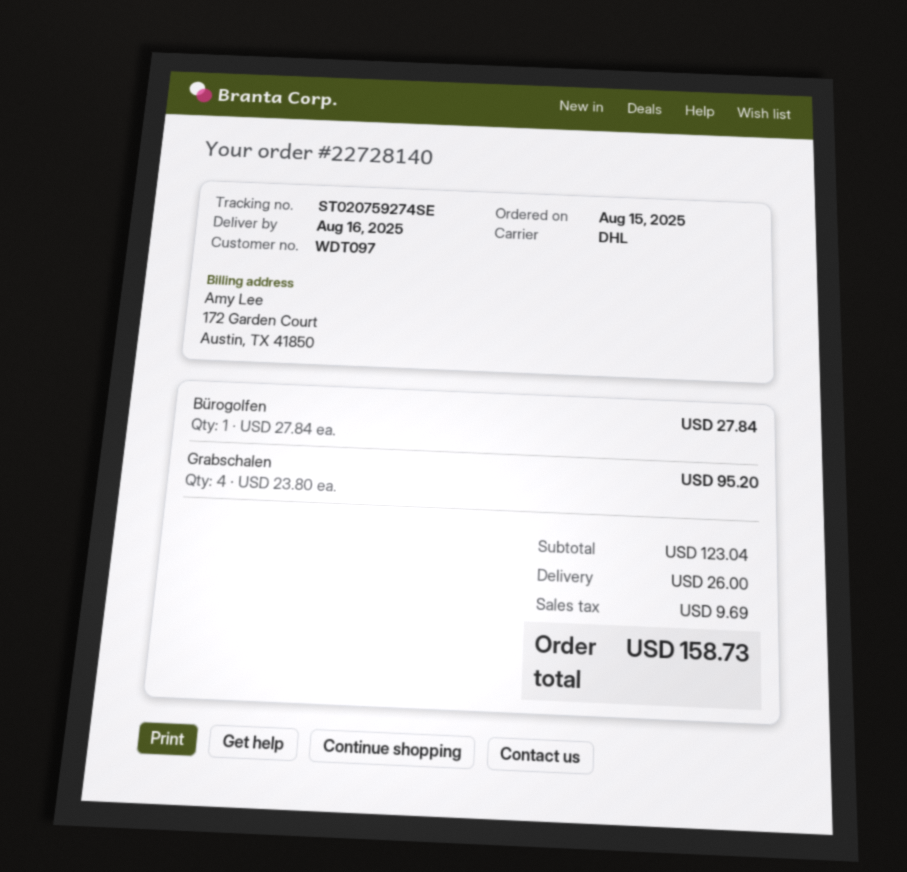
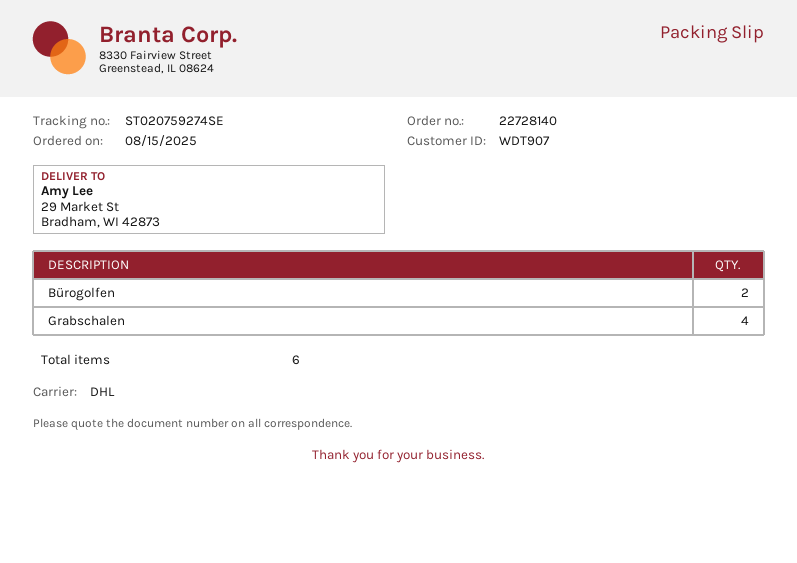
customer number: WDT097 -> WDT907
Bürogolfen: 1 -> 2

